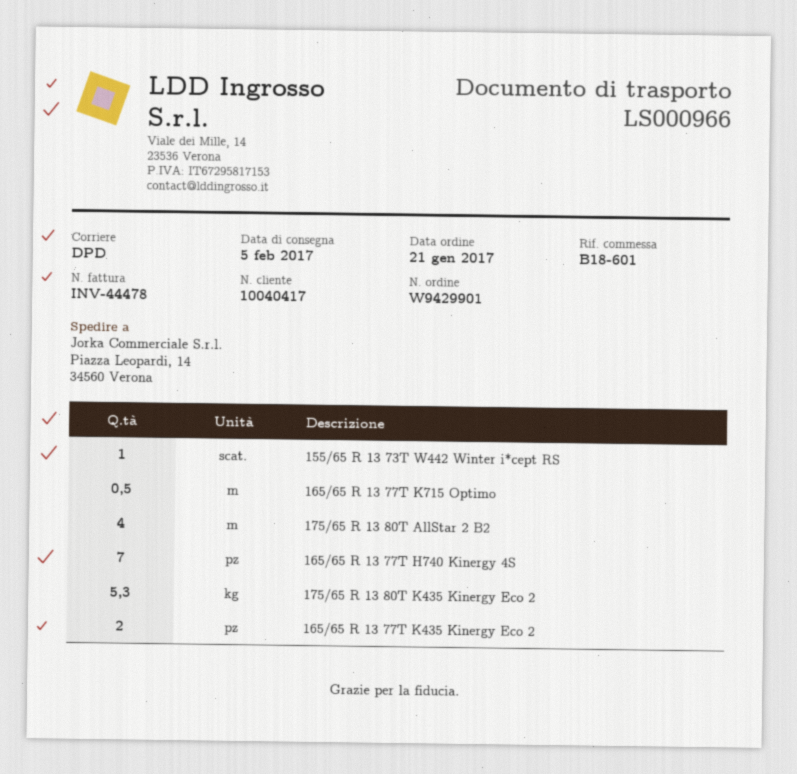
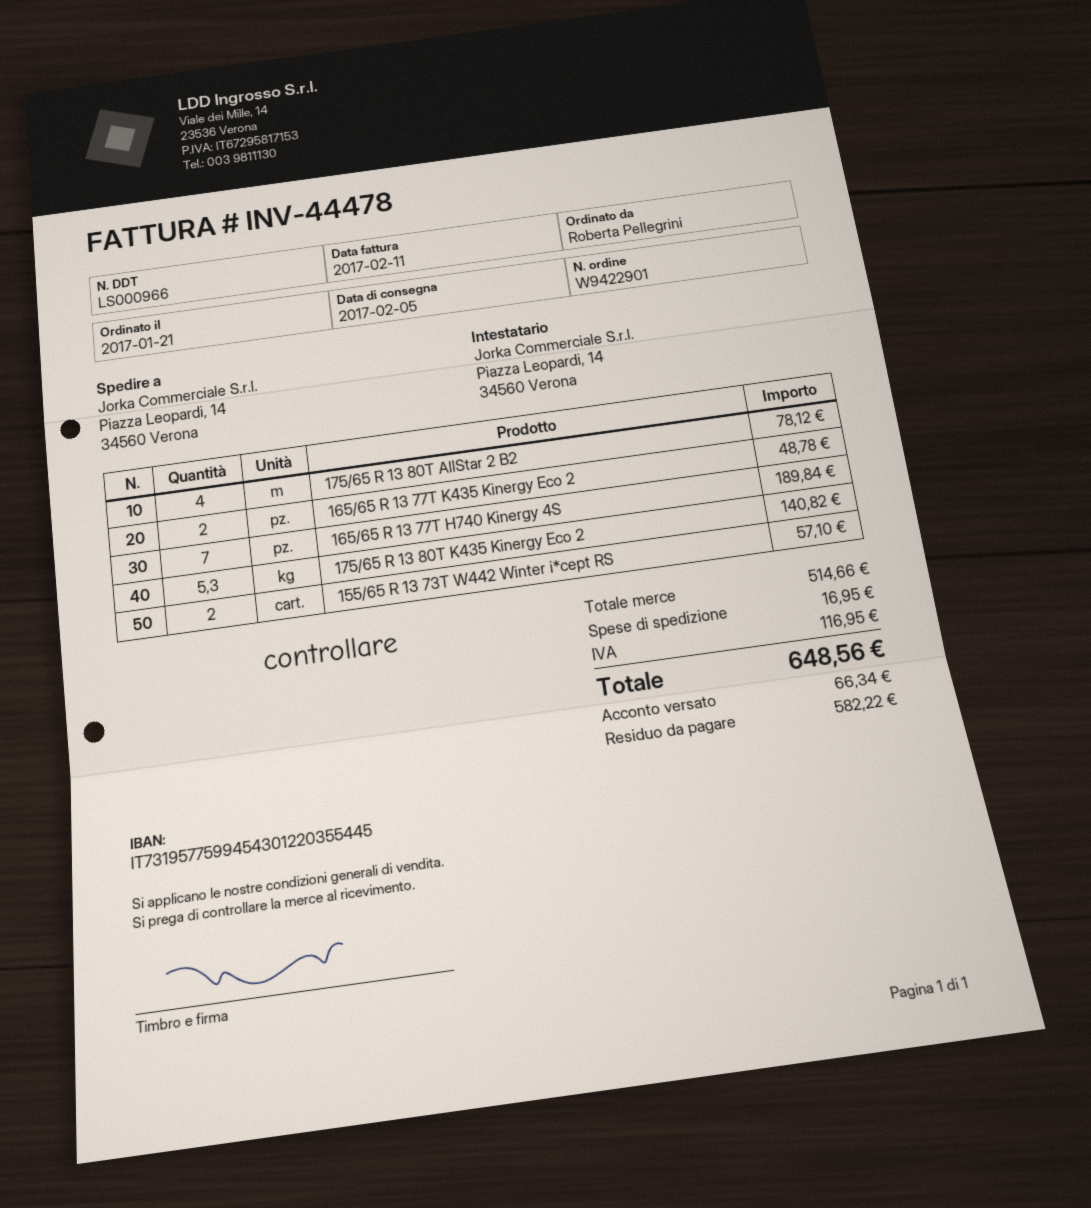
order number: W9429901 -> W9422901
155/65 R 13 73T W442 Winter i*cept RS: 1 -> 2
165/65 R 13 77T K715 Optimo: 0.5 -> none

